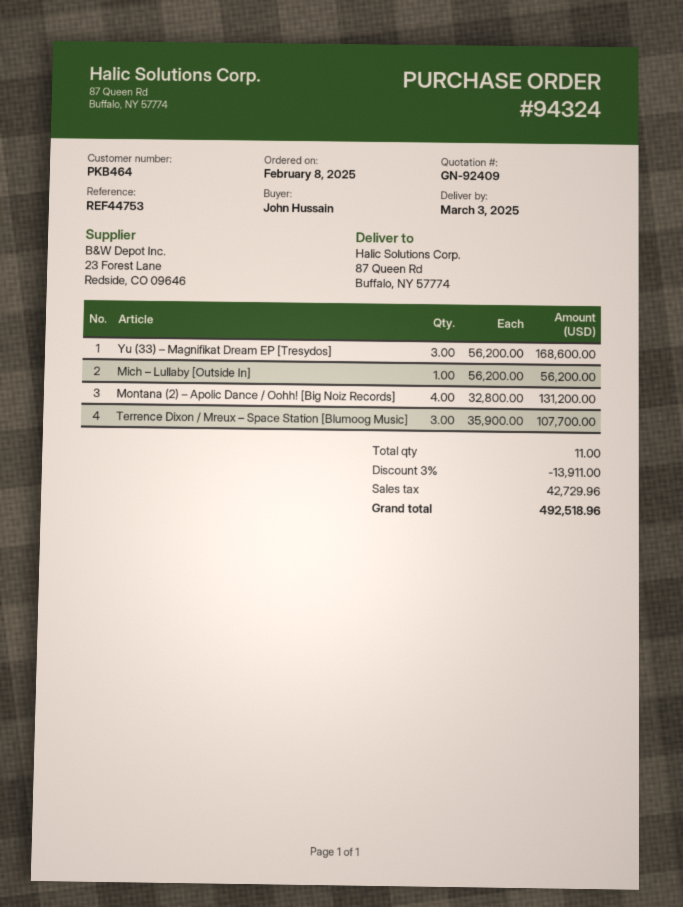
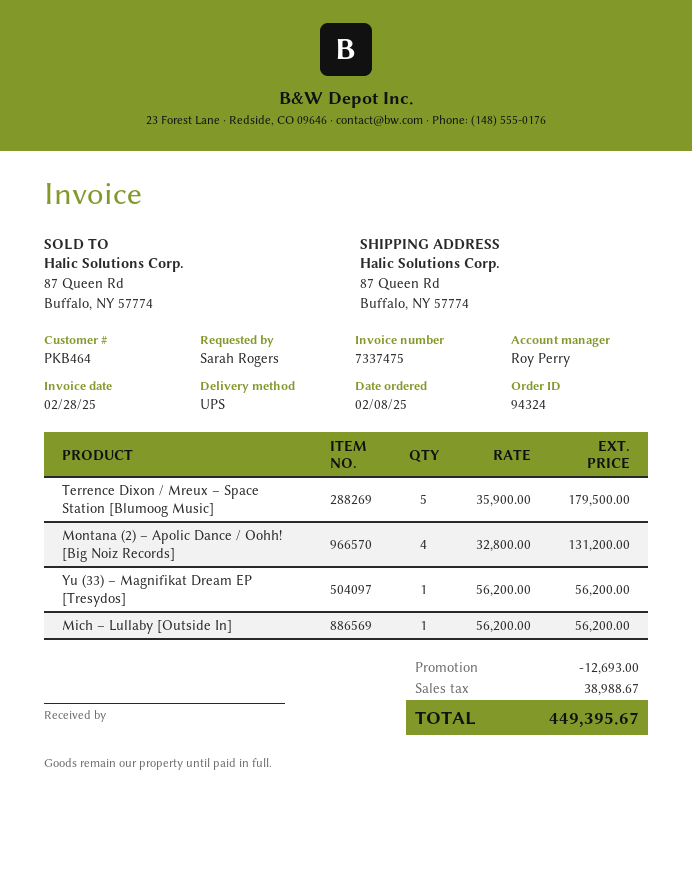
ordered by: John Hussain -> Sarah Rogers
Yu (33) – Magnifikat Dream EP [Tresydos]: 3 x 56200.00 = 168600.00 -> 1 x 56200.00 = 56200.00
Terrence Dixon / Mreux – Space Station [Blumoog Music]: 3 x 35900.00 = 107700.00 -> 5 x 35900.00 = 179500.00
discount: 13911.00 -> 12693.00
tax: 42729.96 -> 38988.67
total: 492518.96 -> 449395.67

